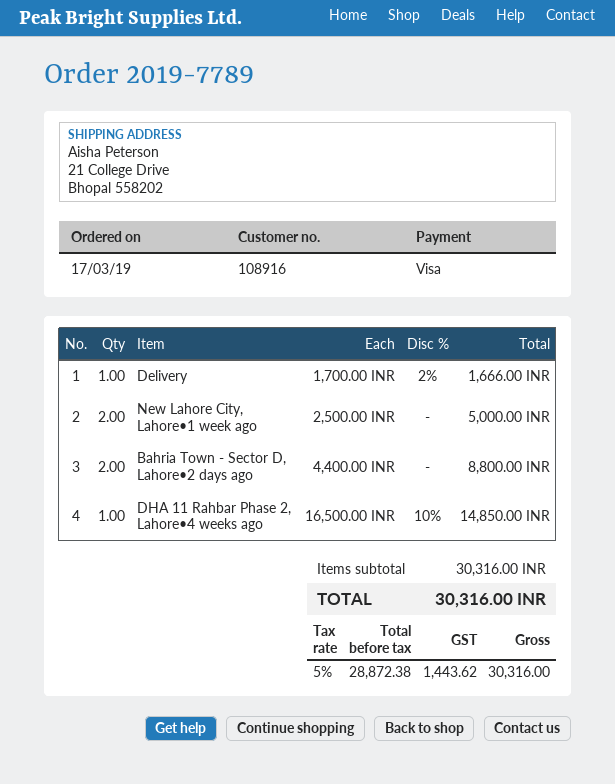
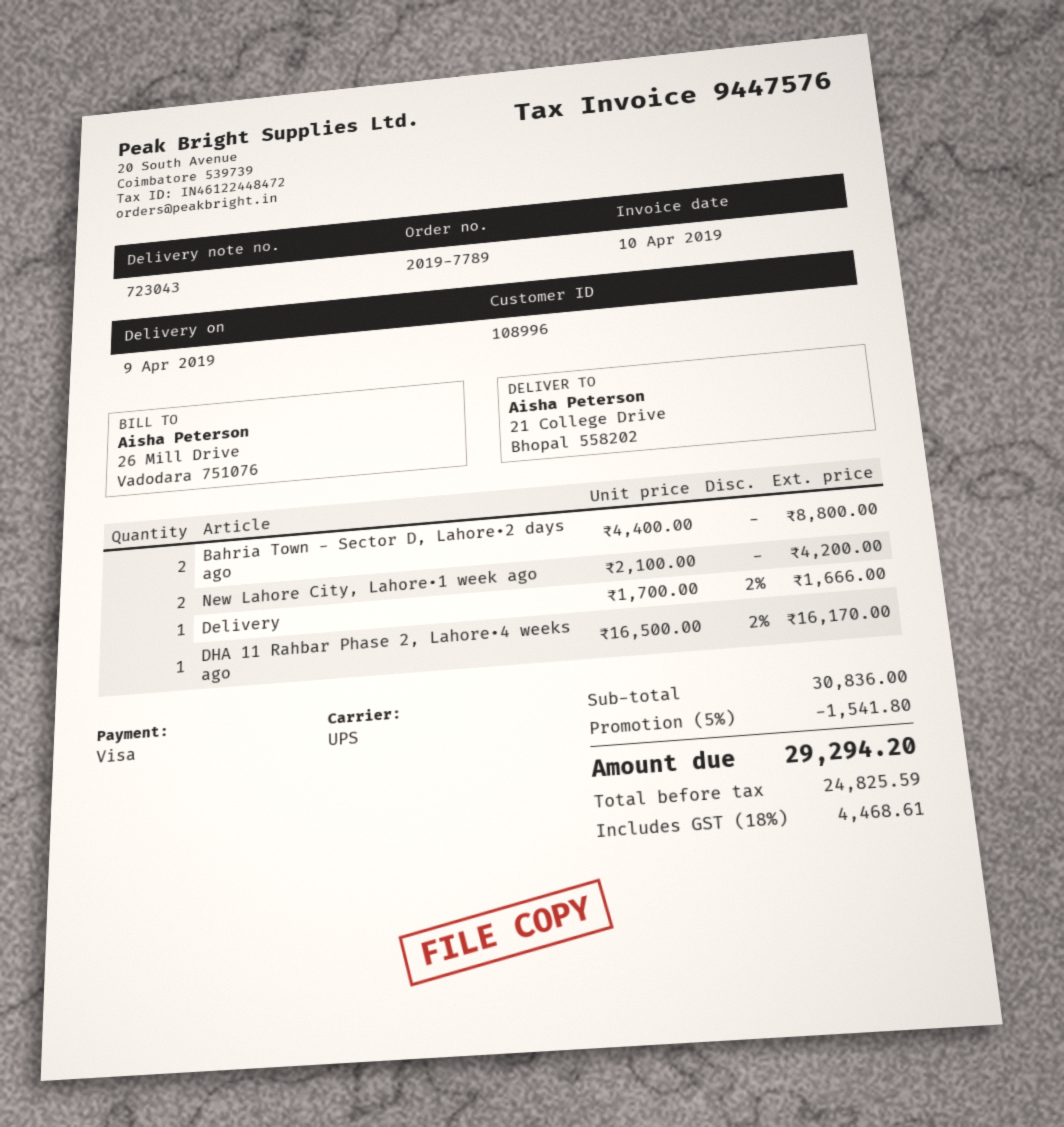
customer number: 108916 -> 108996
New Lahore City, Lahore•1 week ago: 2 x 2500.00 = 5000.00 -> 2 x 2100.00 = 4200.00
DHA 11 Rahbar Phase 2, Lahore•4 weeks ago: 1 x 16500.00 - 10% = 14850.00 -> 1 x 16500.00 - 2% = 16170.00
subtotal: 30316.00 -> 30836.00
discount: none -> 5% = 1541.80
net: 28872.38 -> 24825.59
tax: 5% = 1443.62 -> 18% = 4468.61
total: 30316.00 -> 29294.20

